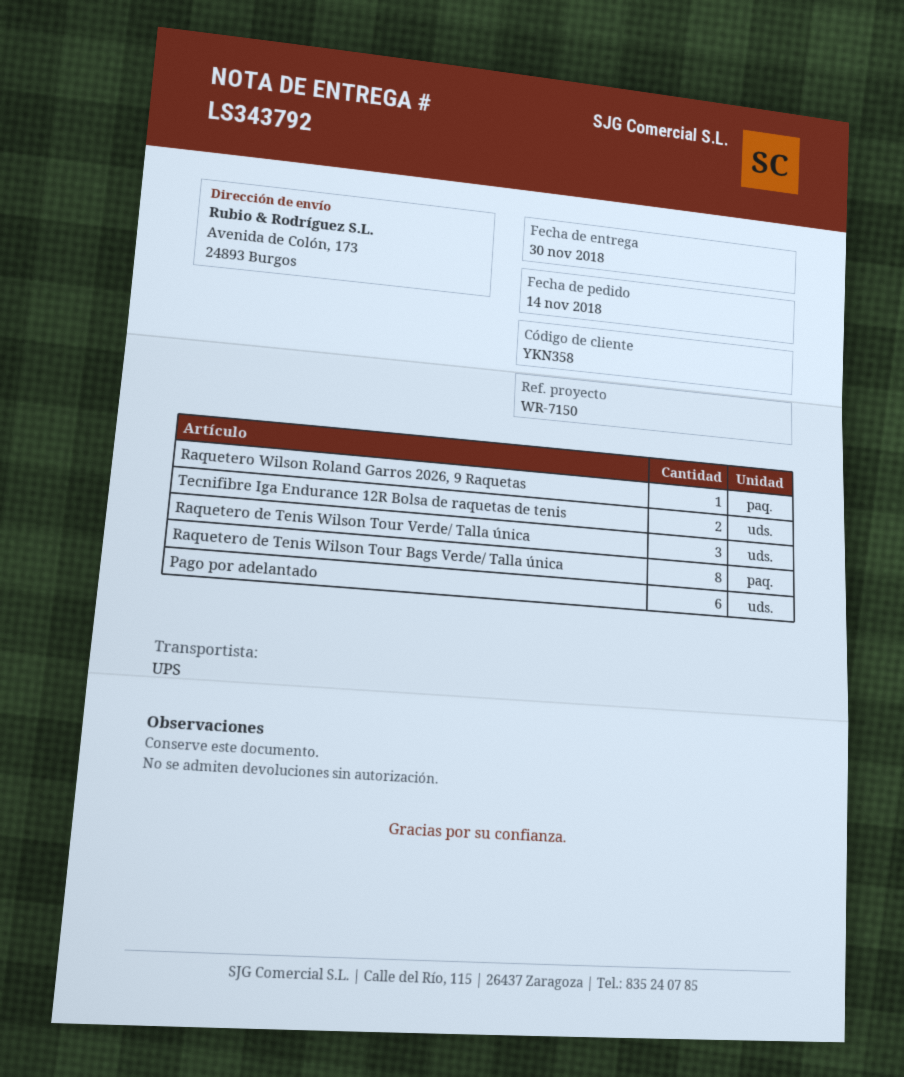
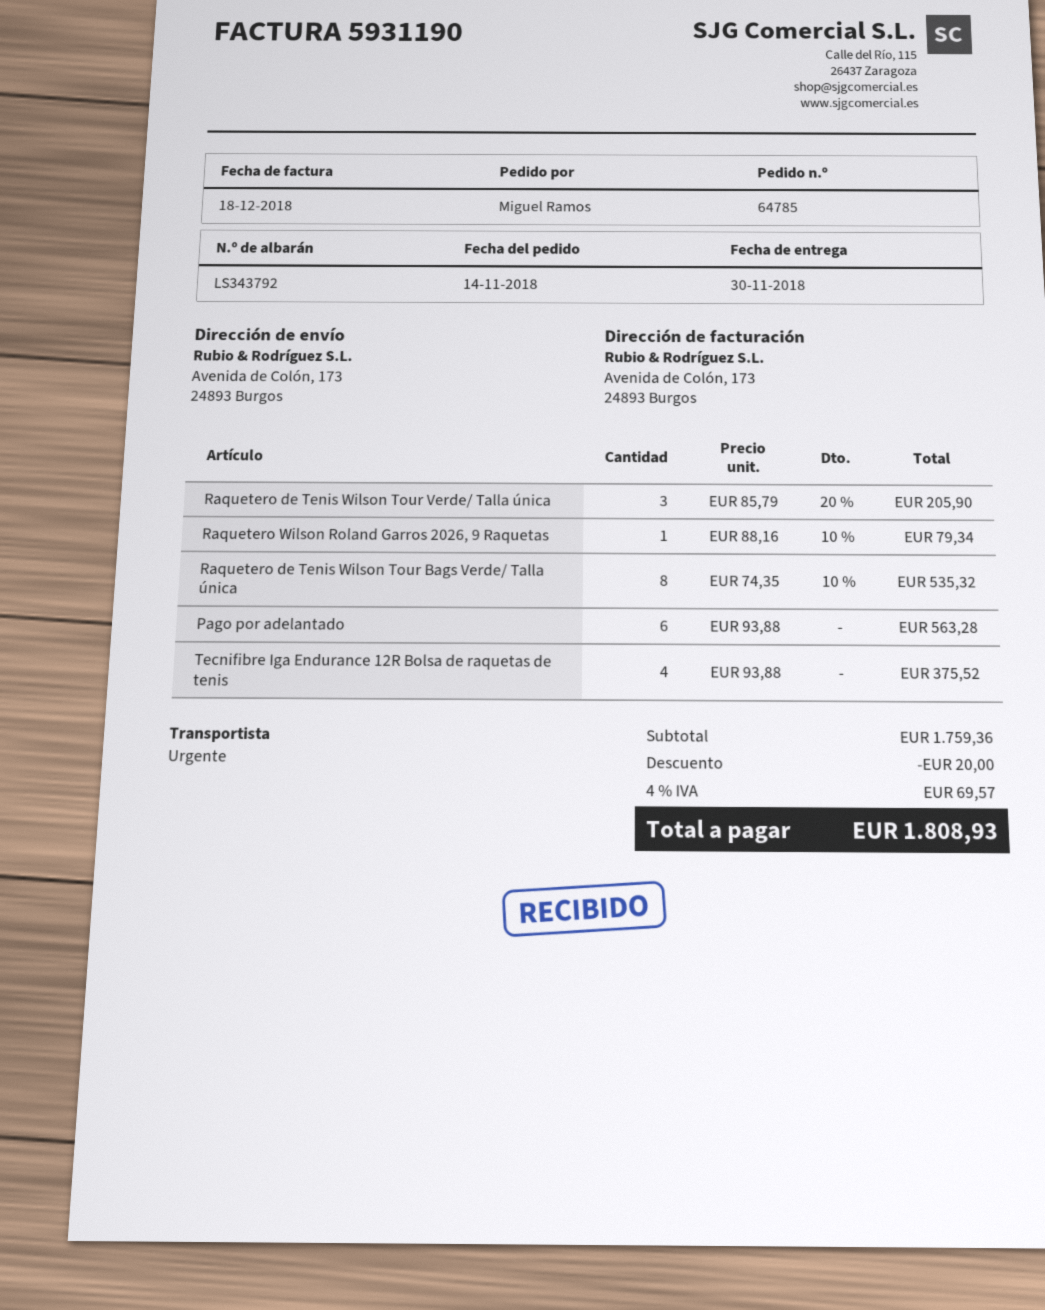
shipping method: UPS -> express
Tecnifibre Iga Endurance 12R Bolsa de raquetas de tenis: 2 -> 4

